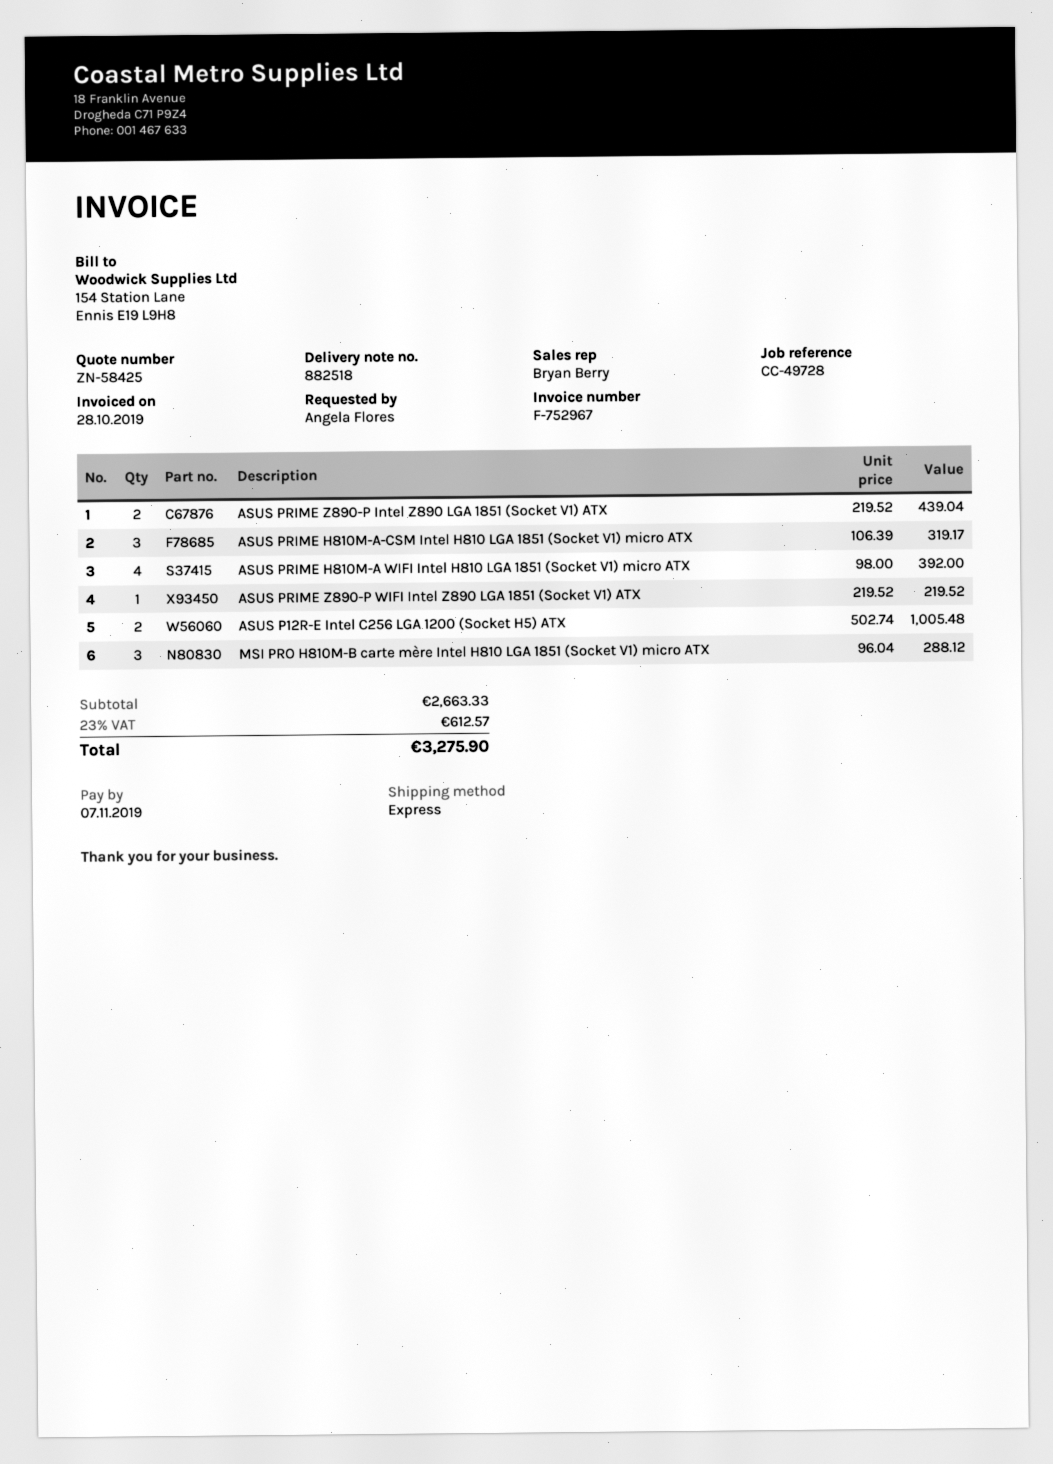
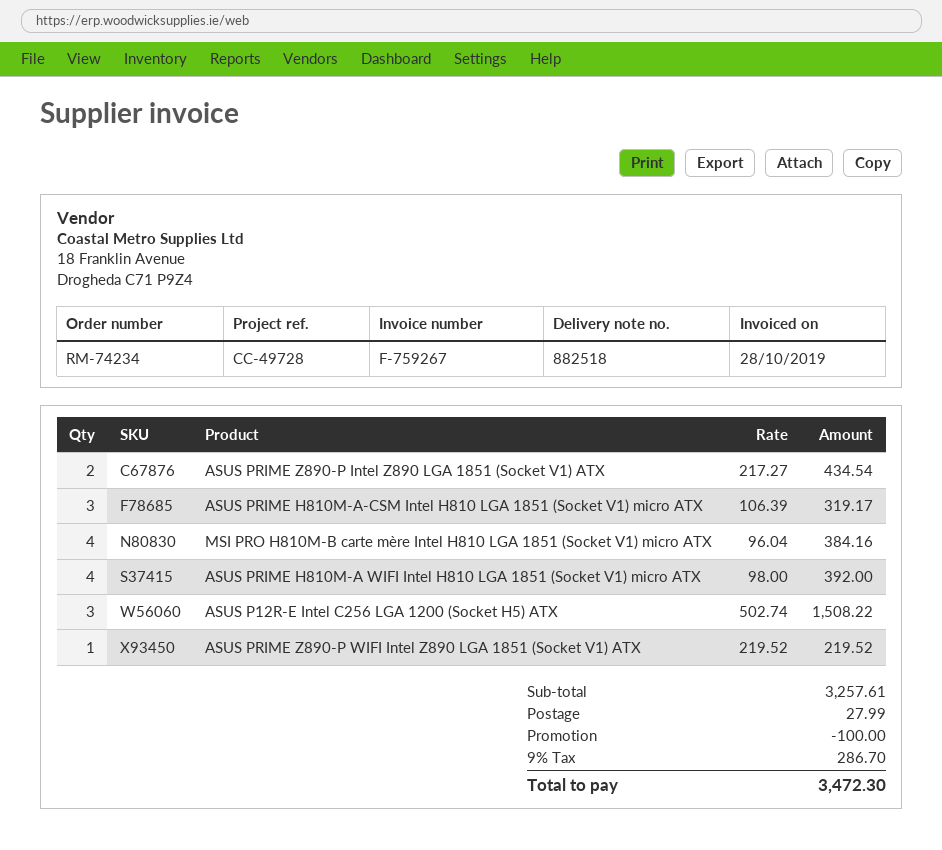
invoice number: F-752967 -> F-759267
ASUS PRIME Z890-P Intel Z890 LGA 1851 (Socket V1) ATX: 2 x 219.52 = 439.04 -> 2 x 217.27 = 434.54
ASUS P12R-E Intel C256 LGA 1200 (Socket H5) ATX: 2 x 502.74 = 1005.48 -> 3 x 502.74 = 1508.22
MSI PRO H810M-B carte mère Intel H810 LGA 1851 (Socket V1) micro ATX: 3 x 96.04 = 288.12 -> 4 x 96.04 = 384.16
subtotal: 2663.33 -> 3257.61
discount: none -> 100.00
shipping: none -> 27.99
tax: 23% = 612.57 -> 9% = 286.70
total: 3275.90 -> 3472.30

